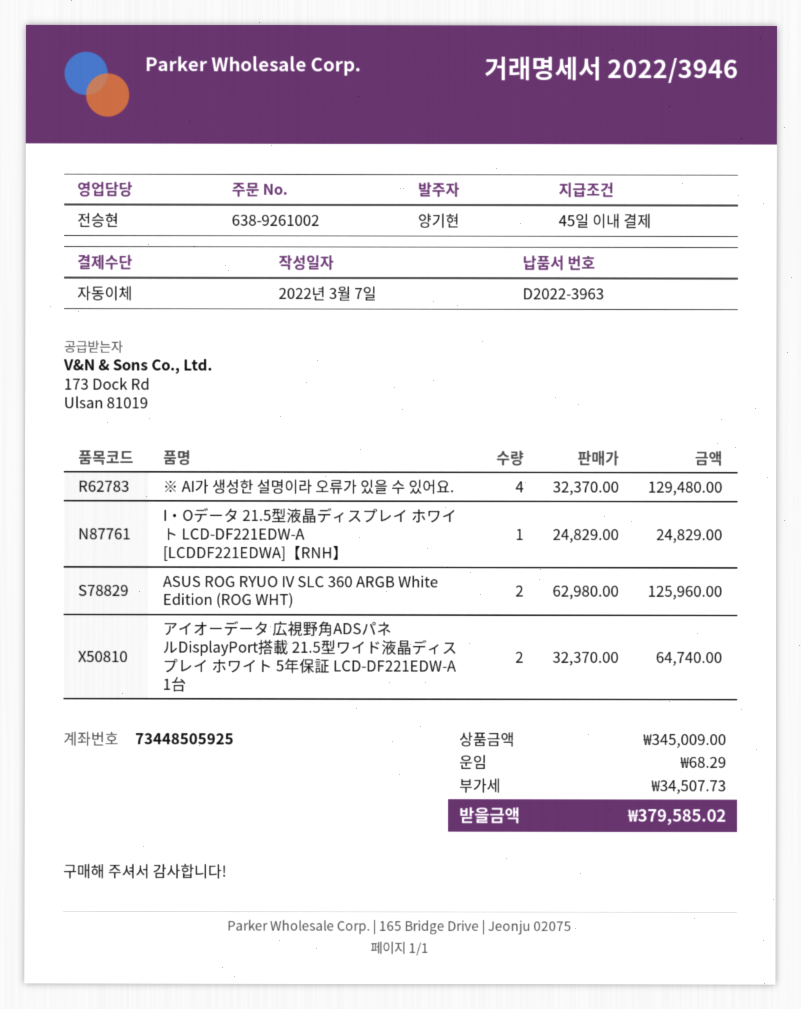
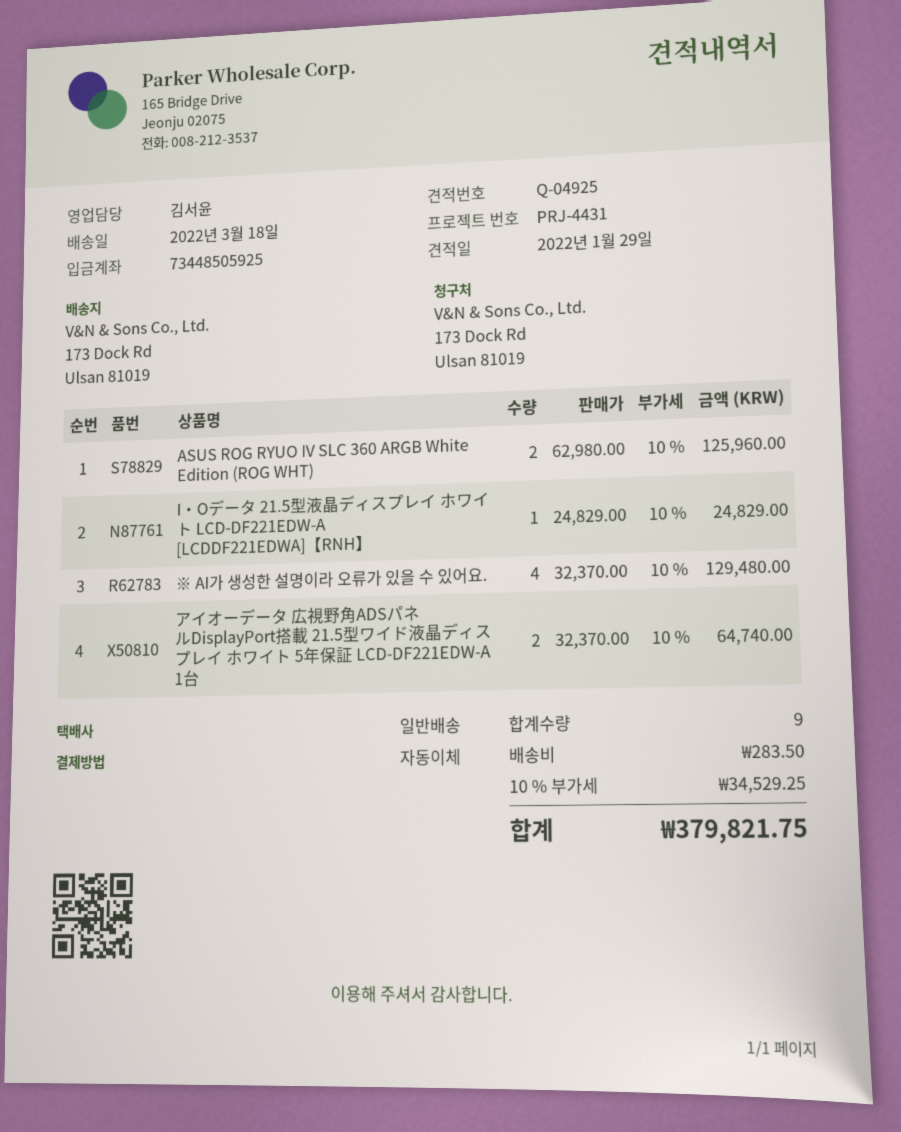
sales rep: 전승현 -> 김서윤
shipping: 68.29 -> 283.50
tax: 34507.73 -> 34529.25
total: 379585.02 -> 379821.75

